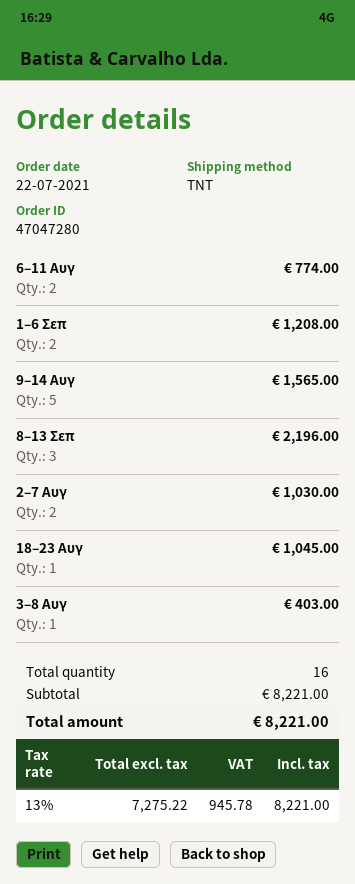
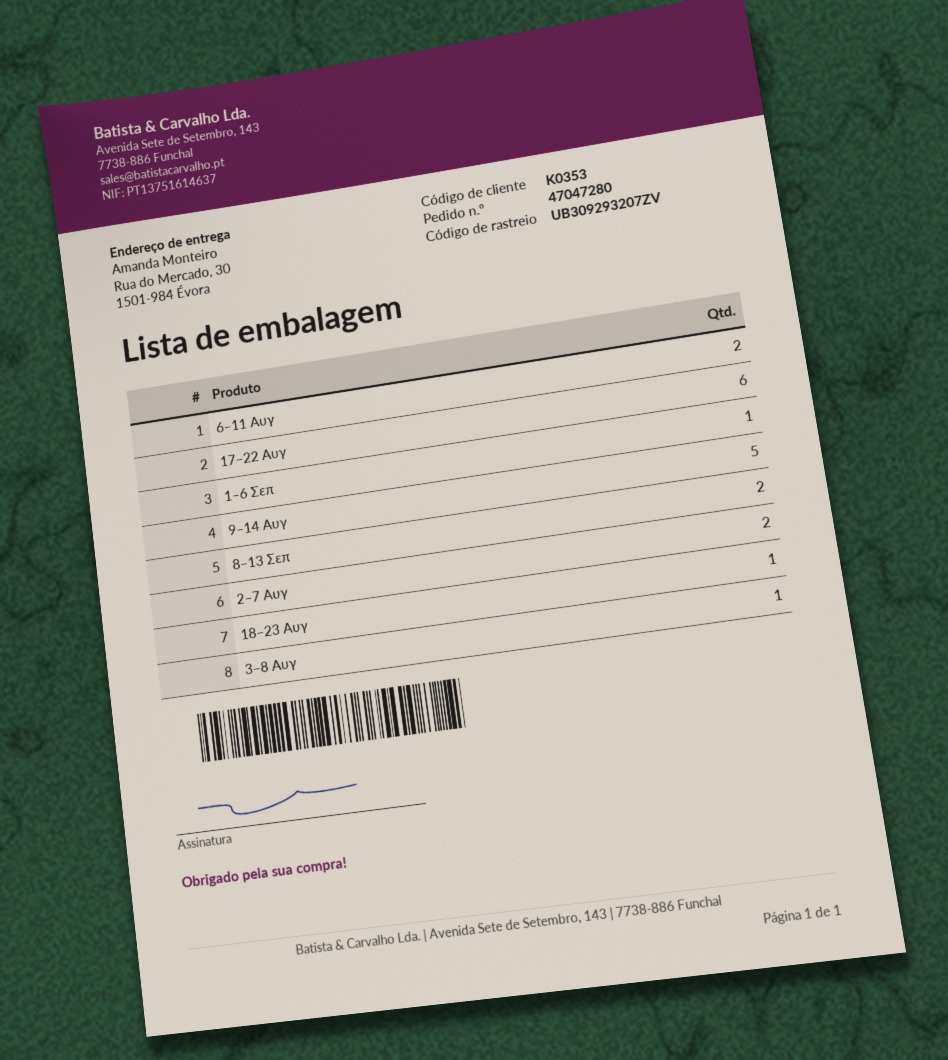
1–6 Σεπ: 2 -> 1
8–13 Σεπ: 3 -> 2
17–22 Αυγ: none -> 6

